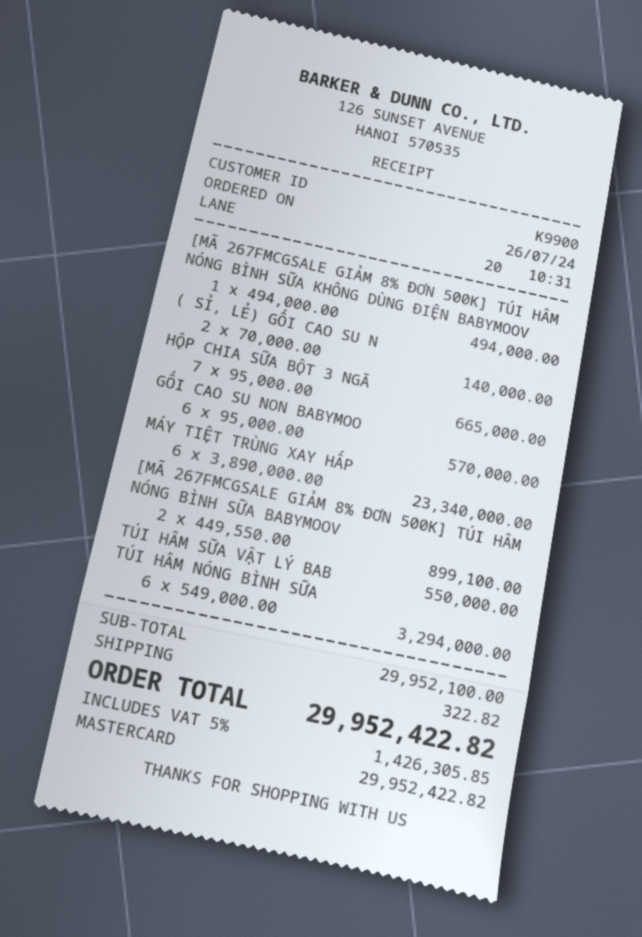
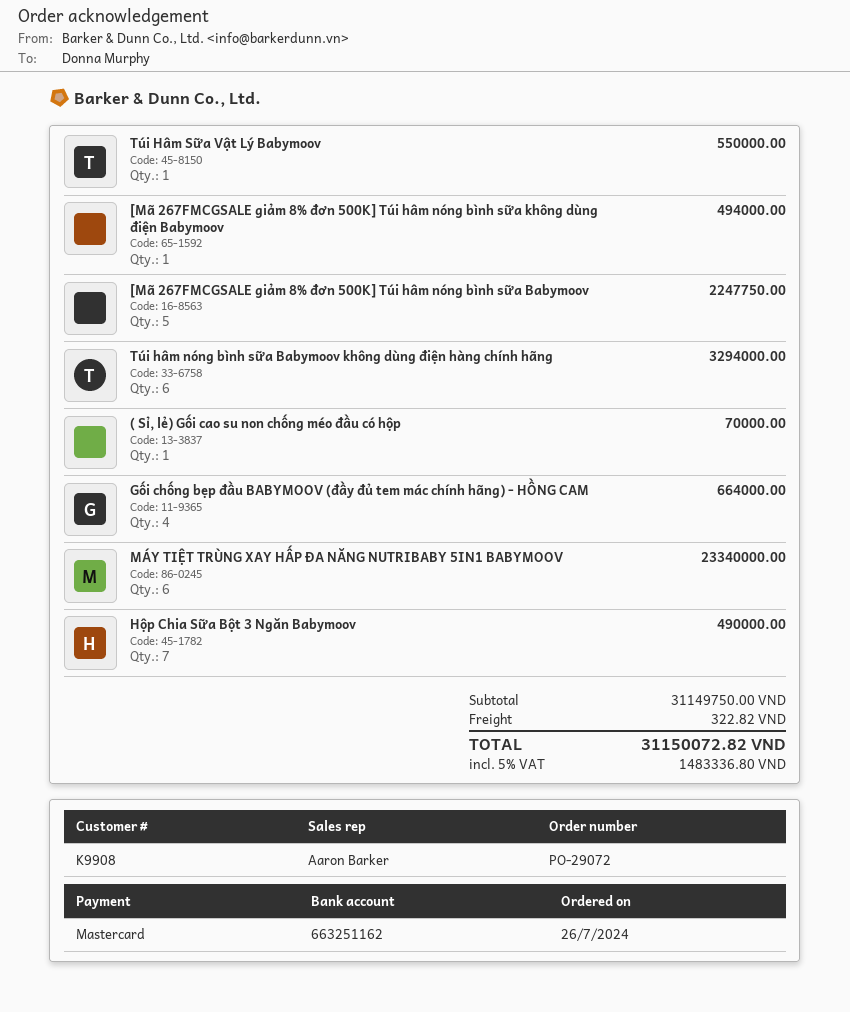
customer number: K9900 -> K9908
( SỈ, LẺ) GỐI CAO SU N: 2 for 140000.00 -> 1 for 70000.00
HỘP CHIA SỮA BỘT 3 NGĂ: 7 for 665000.00 -> 7 for 490000.00
GỐI CAO SU NON BABYMOO: 6 for 570000.00 -> none
[MÃ 267FMCGSALE GIẢM 8% ĐƠN 500K] TÚI HÂM NÓNG BÌNH SỮA BABYMOOV: 2 for 899100.00 -> 5 for 2247750.00
Gối chống bẹp đầu BABYMOOV (đầy đủ tem mác chính hãng) - HỒNG CAM: none -> 4 for 664000.00
subtotal: 29952100.00 -> 31149750.00
tax: 5% = 1426305.85 -> 5% = 1483336.80
total: 29952422.82 -> 31150072.82

